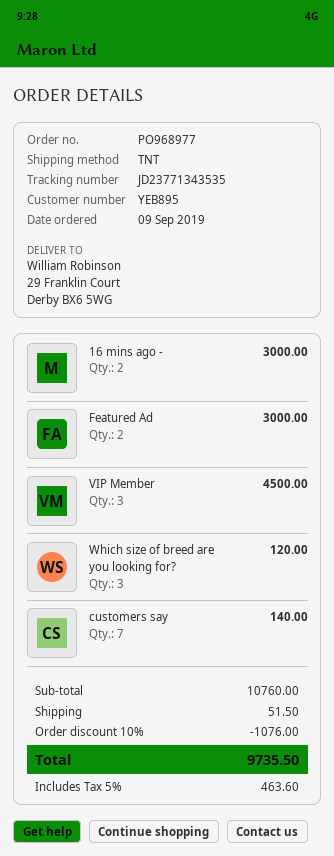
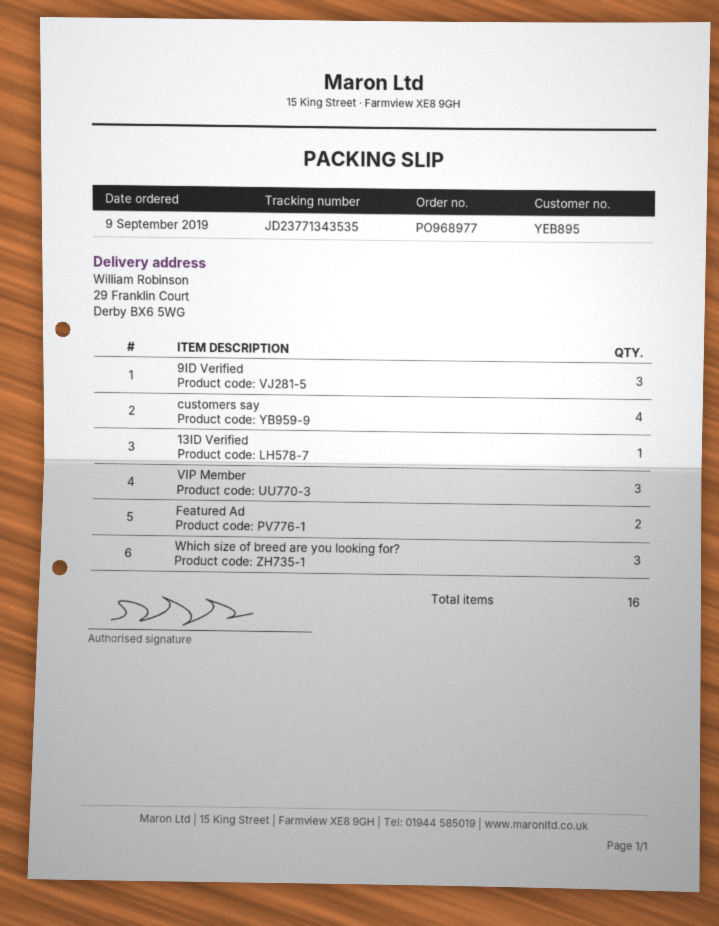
16 mins ago -: 2 -> none
customers say: 7 -> 4
9ID Verified: none -> 3
13ID Verified: none -> 1

